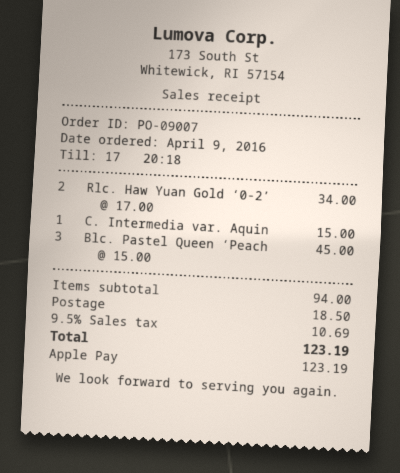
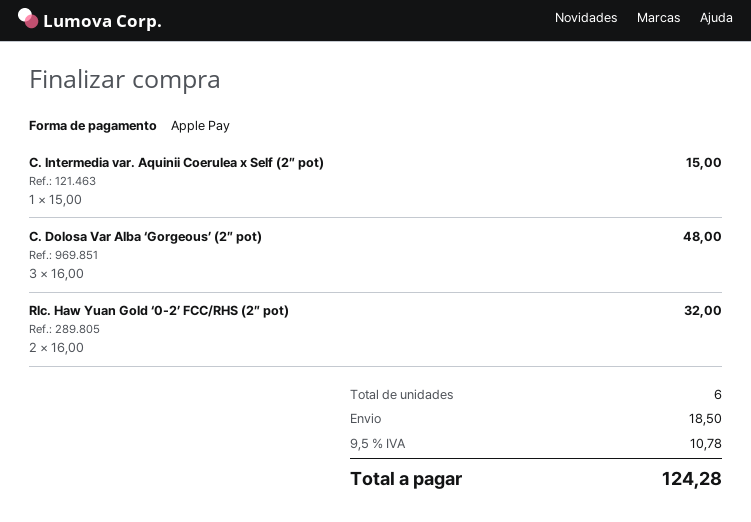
Rlc. Haw Yuan Gold ‘0-2’: 2 x 17.00 = 34.00 -> 2 x 16.00 = 32.00
Blc. Pastel Queen ‘Peach: 3 x 15.00 = 45.00 -> none
C. Dolosa Var Alba ‘Gorgeous’ (2″ pot): none -> 3 x 16.00 = 48.00
tax: 9.5% = 10.69 -> 9.5% = 10.78
total: 123.19 -> 124.28

